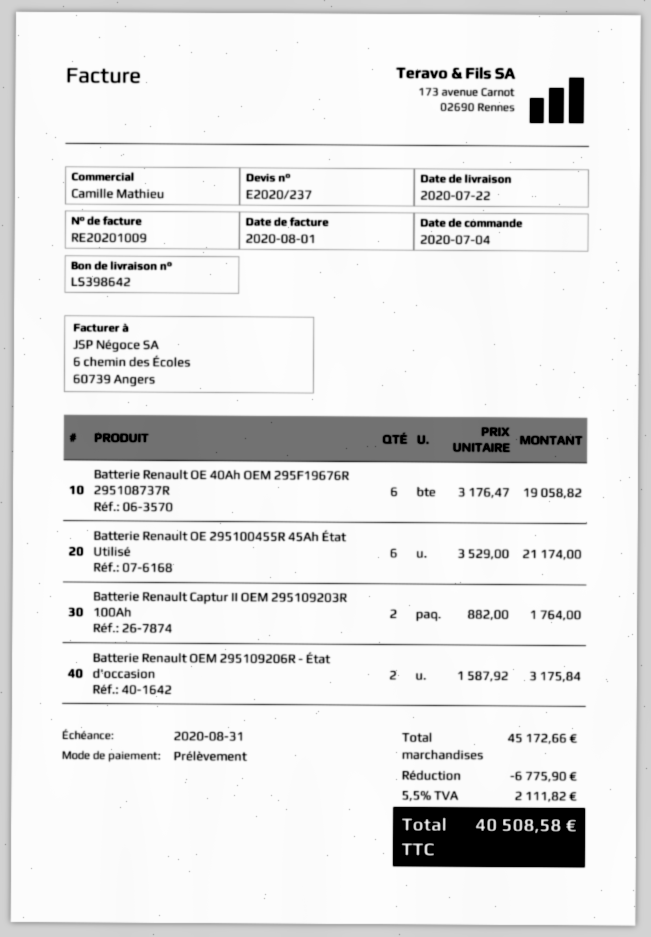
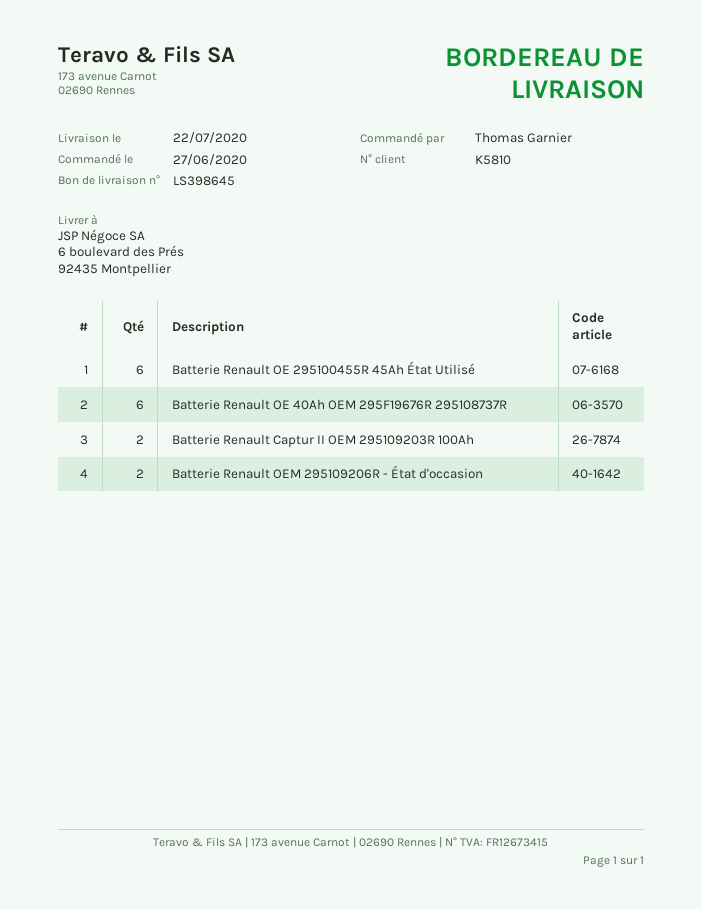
order date: 2020-07-04 -> 2020-06-27
delivery note number: LS398642 -> LS398645

